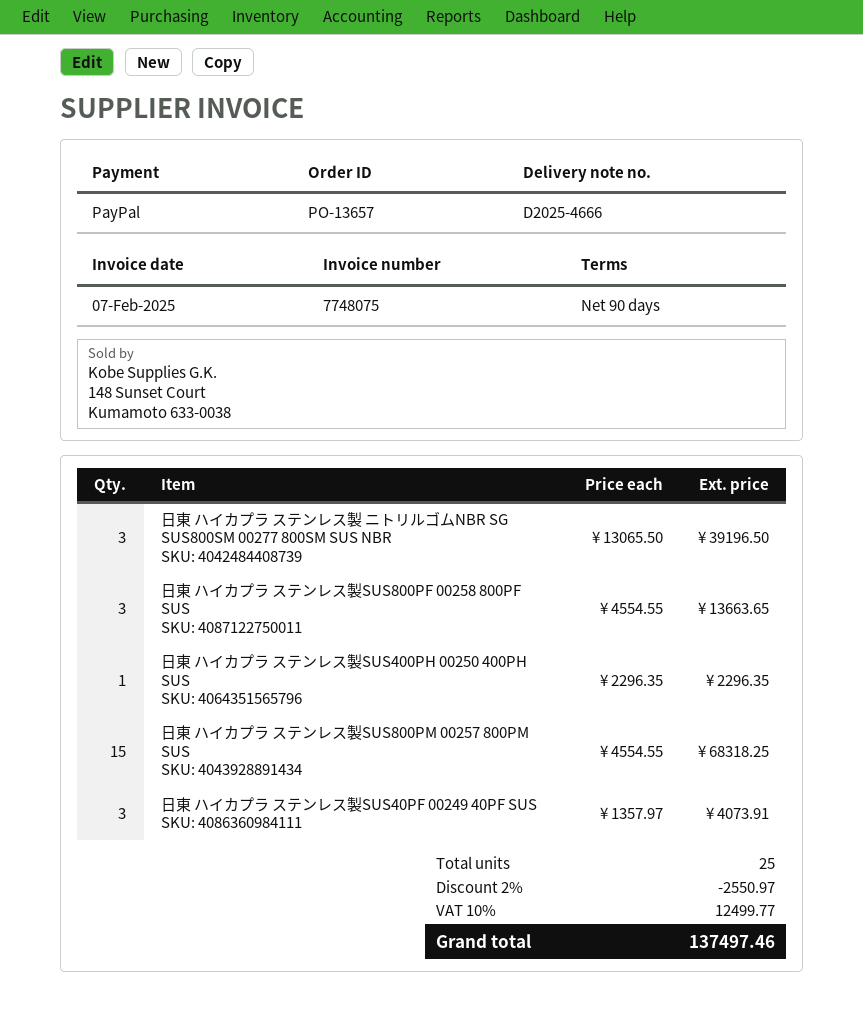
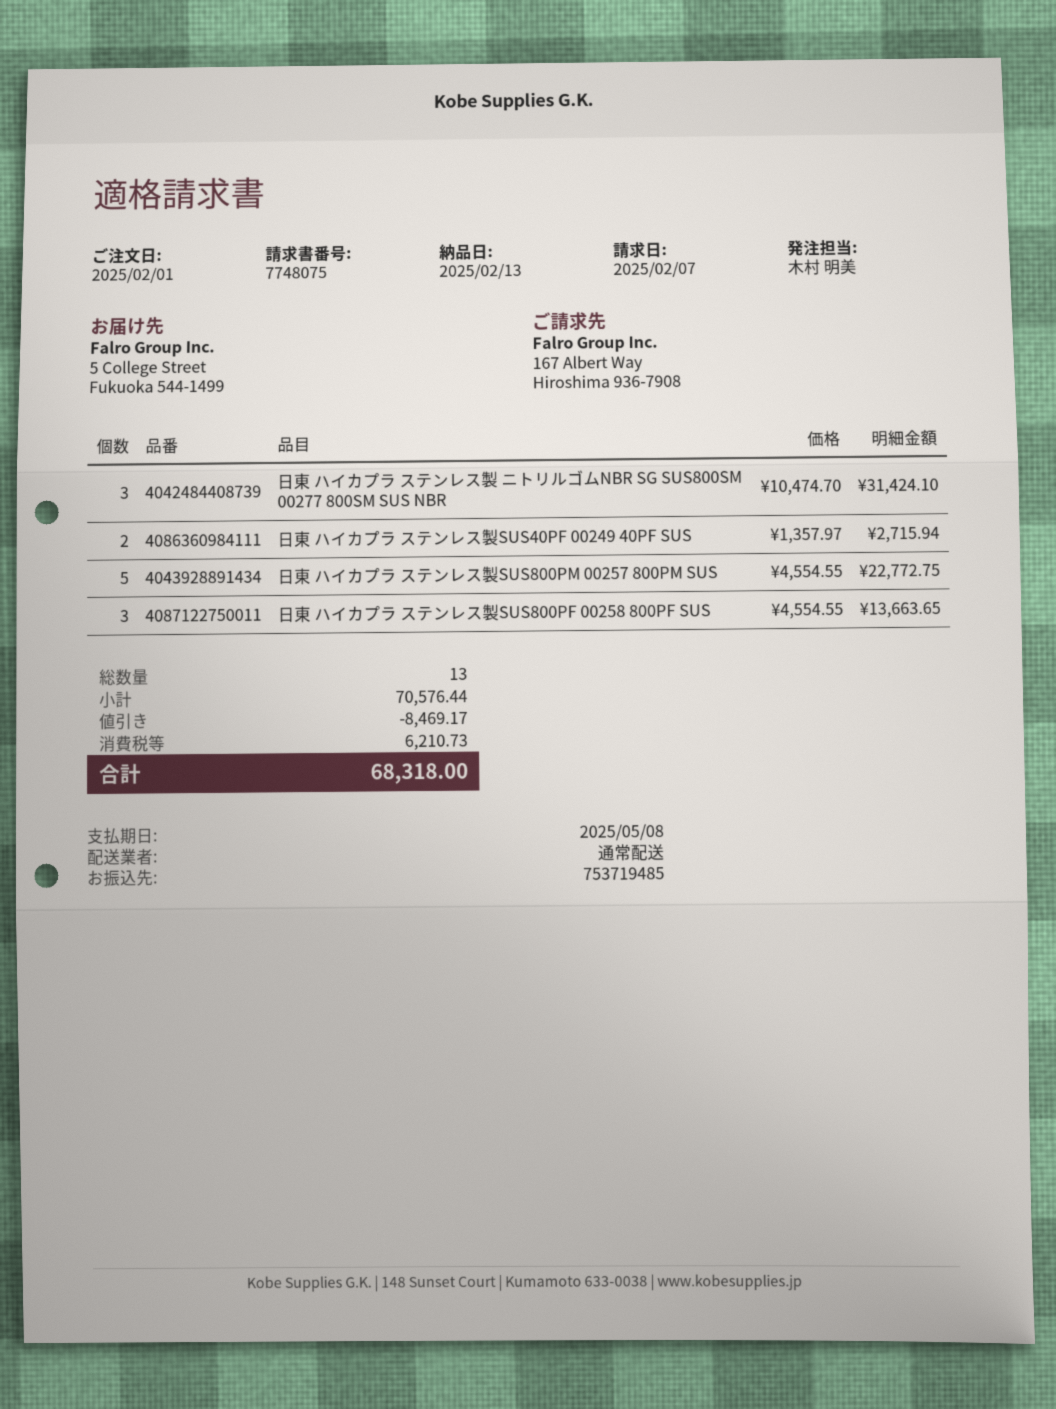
日東 ハイカプラ ステンレス製 ニトリルゴムNBR SG SUS800SM 00277 800SM SUS NBR: 3 x 13065.50 = 39196.50 -> 3 x 10474.70 = 31424.10
日東 ハイカプラ ステンレス製SUS400PH 00250 400PH SUS: 1 x 2296.35 = 2296.35 -> none
日東 ハイカプラ ステンレス製SUS800PM 00257 800PM SUS: 15 x 4554.55 = 68318.25 -> 5 x 4554.55 = 22772.75
日東 ハイカプラ ステンレス製SUS40PF 00249 40PF SUS: 3 x 1357.97 = 4073.91 -> 2 x 1357.97 = 2715.94
total quantity: 25 -> 13
discount: 2550.97 -> 8469.17
tax: 12499.77 -> 6210.73
total: 137497.46 -> 68318.00

